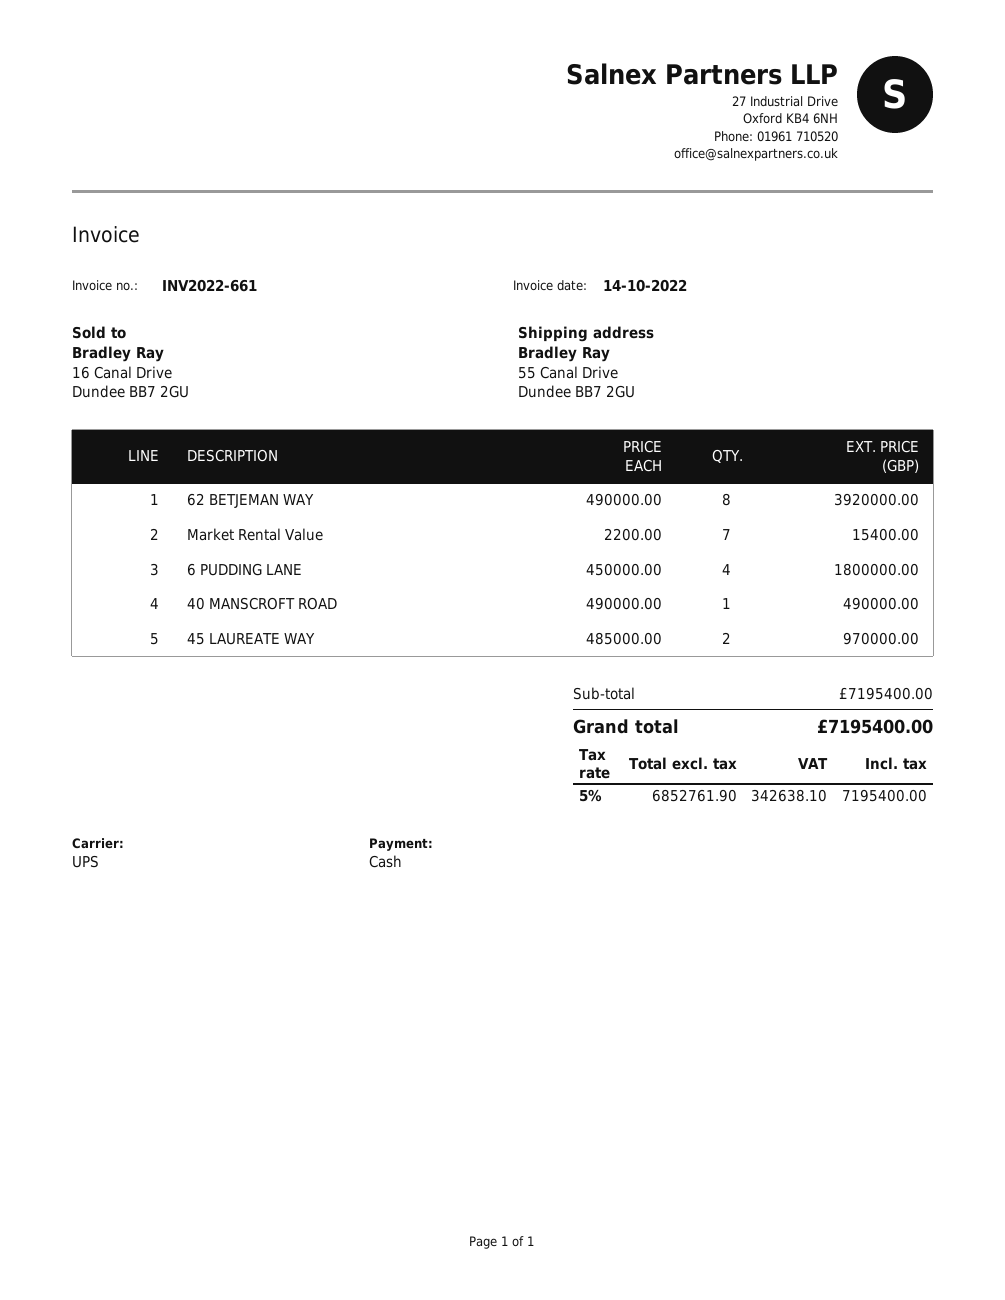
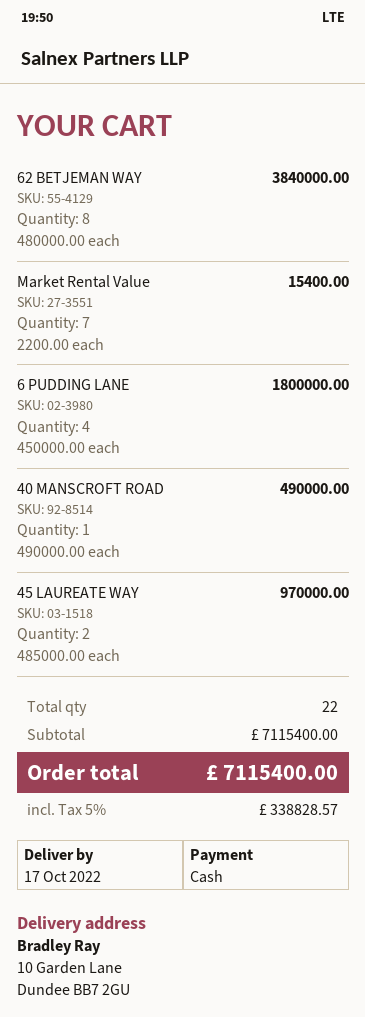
ship to: 55 Canal Drive, Dundee BB7 2GU -> 10 Garden Lane, Dundee BB7 2GU
62 BETJEMAN WAY: 8 x 490000.00 = 3920000.00 -> 8 x 480000.00 = 3840000.00
subtotal: 7195400.00 -> 7115400.00
tax: 5% = 342638.10 -> 5% = 338828.57
total: 7195400.00 -> 7115400.00

